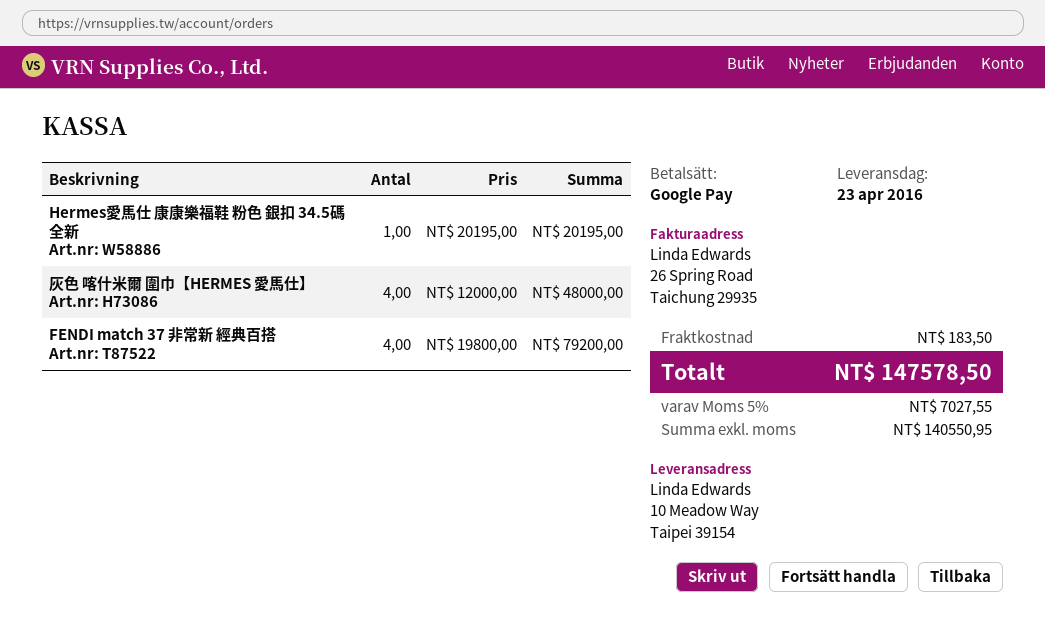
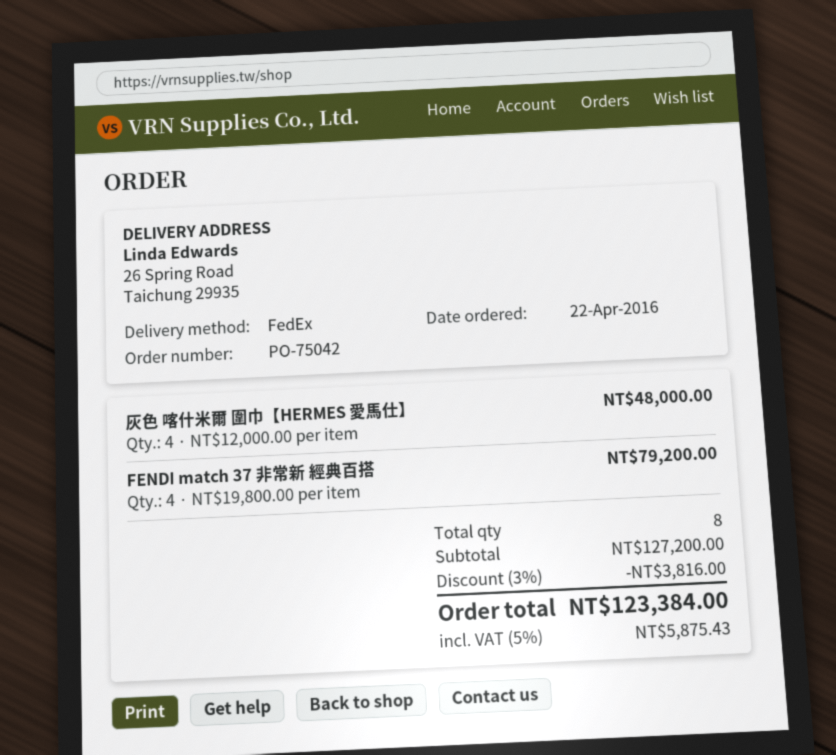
ship to: 10 Meadow Way, Taipei 39154 -> 26 Spring Road, Taichung 29935
Hermes愛馬仕 康康樂福鞋 粉色 銀扣 34.5碼 全新: 1 x 20195.00 = 20195.00 -> none
discount: none -> 3% = 3816.00
shipping: 183.50 -> none
tax: 5% = 7027.55 -> 5% = 5875.43
total: 147578.50 -> 123384.00

